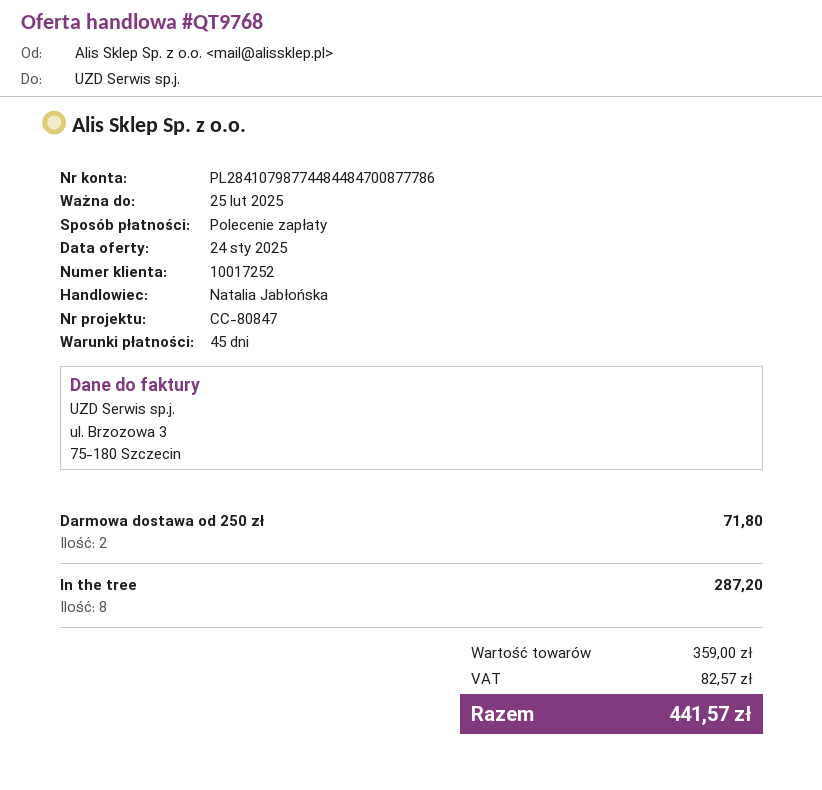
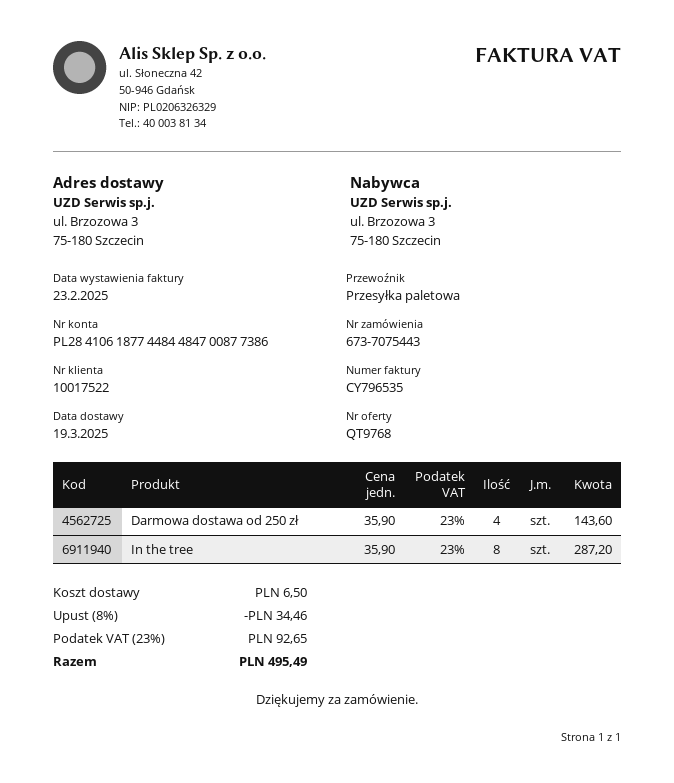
customer number: 10017252 -> 10017522
bank account: PL28410798774484484700877786 -> PL28410618774484484700877386
Darmowa dostawa od 250 zł: 2 for 71.80 -> 4 for 143.60
discount: none -> 8% = 34.46
shipping: none -> 6.50
tax: 82.57 -> 92.65
total: 441.57 -> 495.49

